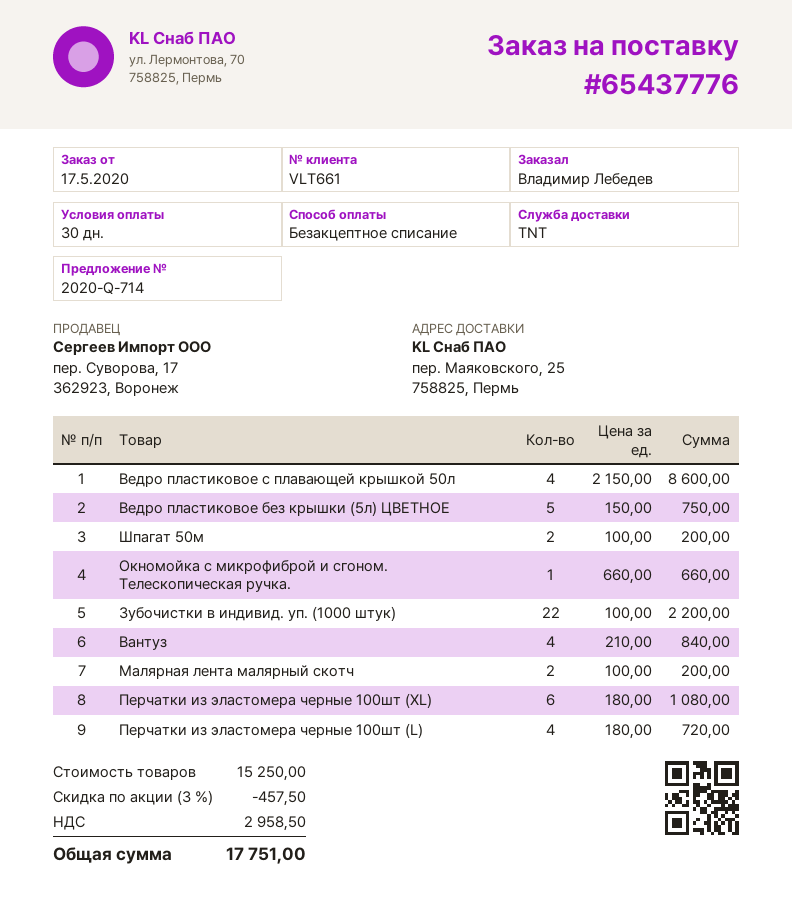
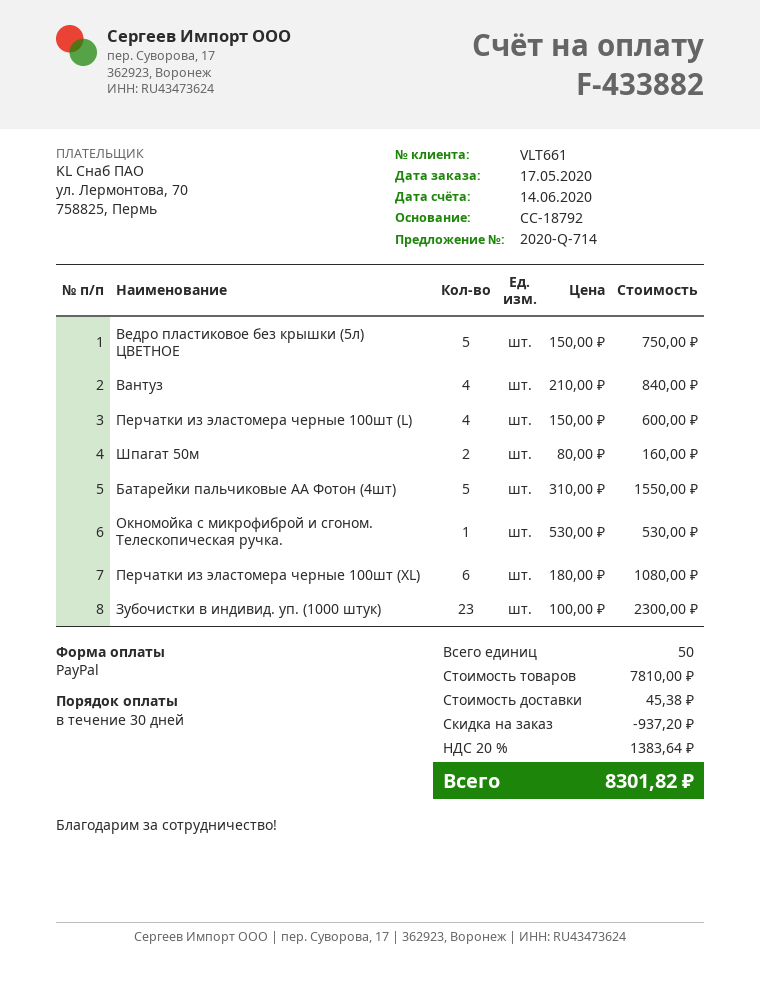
payment method: direct debit -> PayPal
Ведро пластиковое с плавающей крышкой 50л: 4 x 2150.00 = 8600.00 -> none
Шпагат 50м: 2 x 100.00 = 200.00 -> 2 x 80.00 = 160.00
Окномойка с микрофиброй и сгоном. Телескопическая ручка.: 1 x 660.00 = 660.00 -> 1 x 530.00 = 530.00
Зубочистки в индивид. уп. (1000 штук): 22 x 100.00 = 2200.00 -> 23 x 100.00 = 2300.00
Малярная лента малярный скотч: 2 x 100.00 = 200.00 -> none
Перчатки из эластомера черные 100шт (L): 4 x 180.00 = 720.00 -> 4 x 150.00 = 600.00
Батарейки пальчиковые АА Фотон (4шт): none -> 5 x 310.00 = 1550.00
subtotal: 15250.00 -> 7810.00
discount: 457.50 -> 937.20
shipping: none -> 45.38
tax: 2958.50 -> 1383.64
total: 17751.00 -> 8301.82

